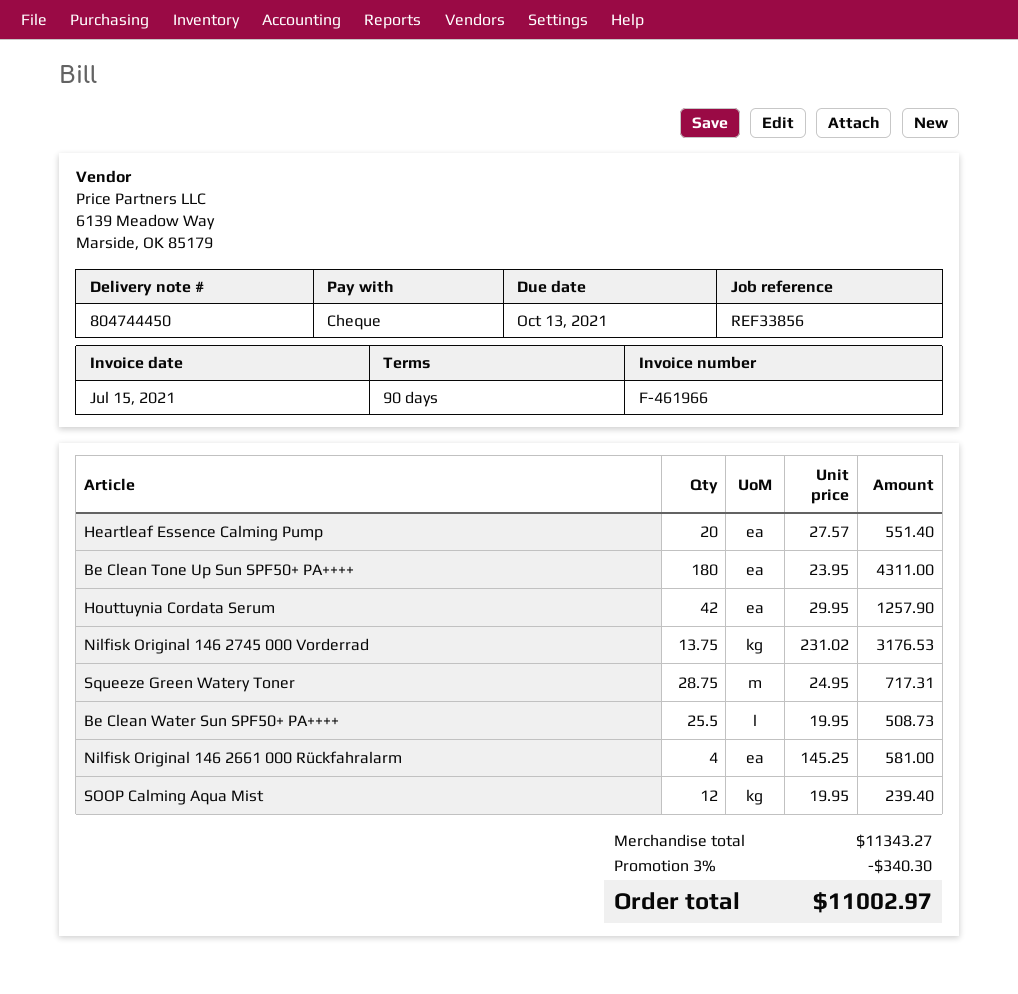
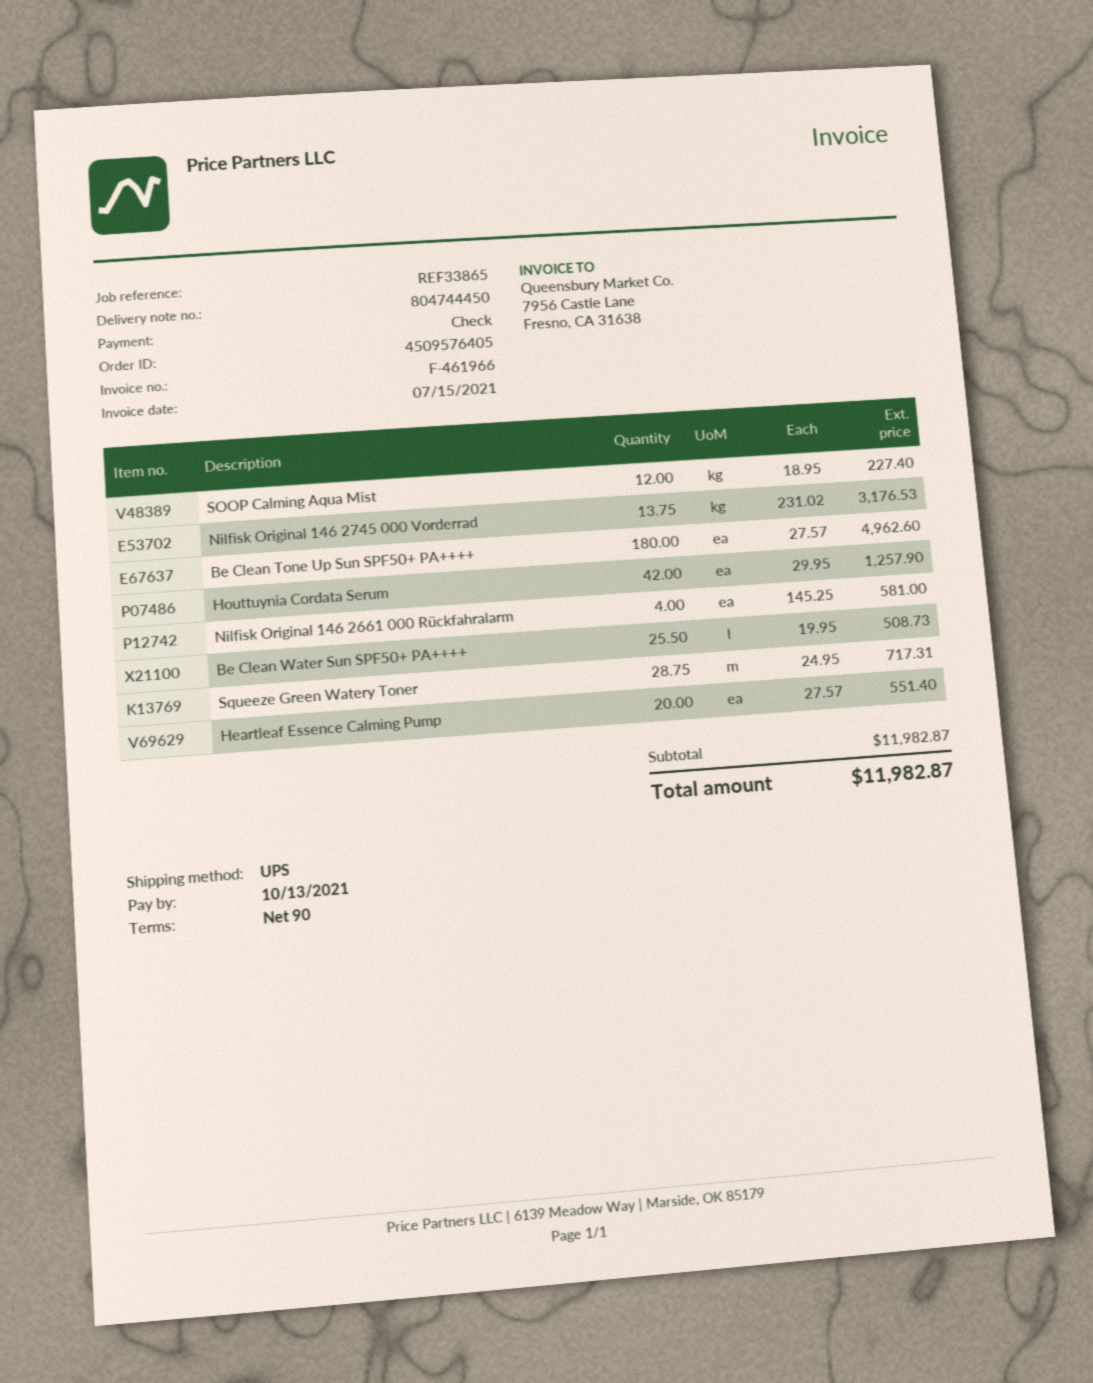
reference: REF33856 -> REF33865
Be Clean Tone Up Sun SPF50+ PA++++: 180 x 23.95 = 4311.00 -> 180 x 27.57 = 4962.60
SOOP Calming Aqua Mist: 12 x 19.95 = 239.40 -> 12 x 18.95 = 227.40
subtotal: 11343.27 -> 11982.87
discount: 3% = 340.30 -> none
total: 11002.97 -> 11982.87

